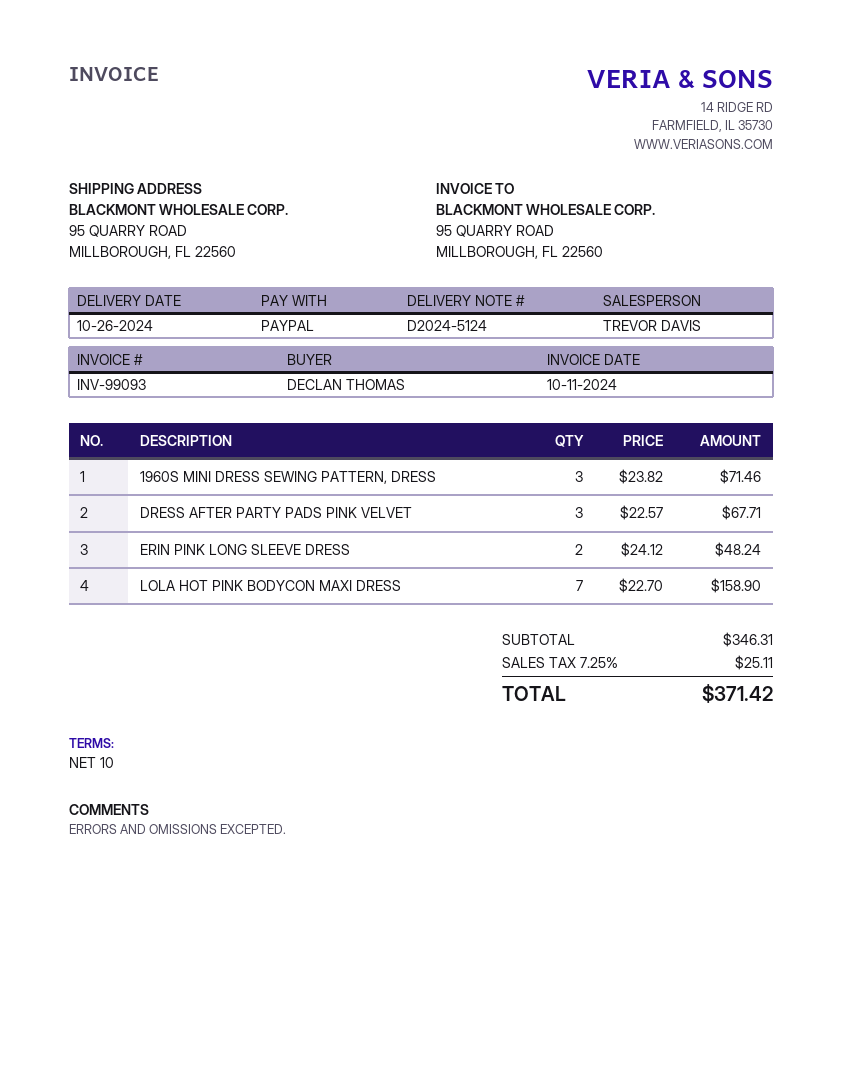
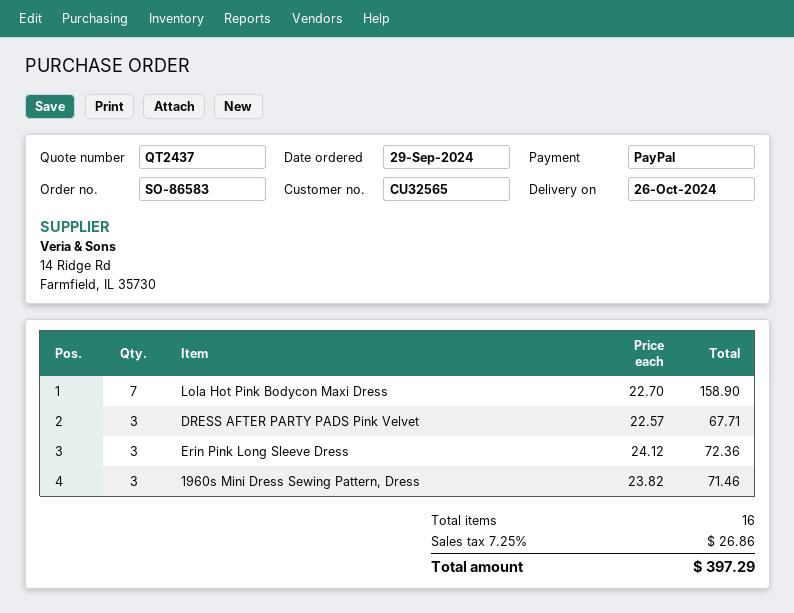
ERIN PINK LONG SLEEVE DRESS: 2 x 24.12 = 48.24 -> 3 x 24.12 = 72.36
tax: 7.25% = 25.11 -> 7.25% = 26.86
total: 371.42 -> 397.29

